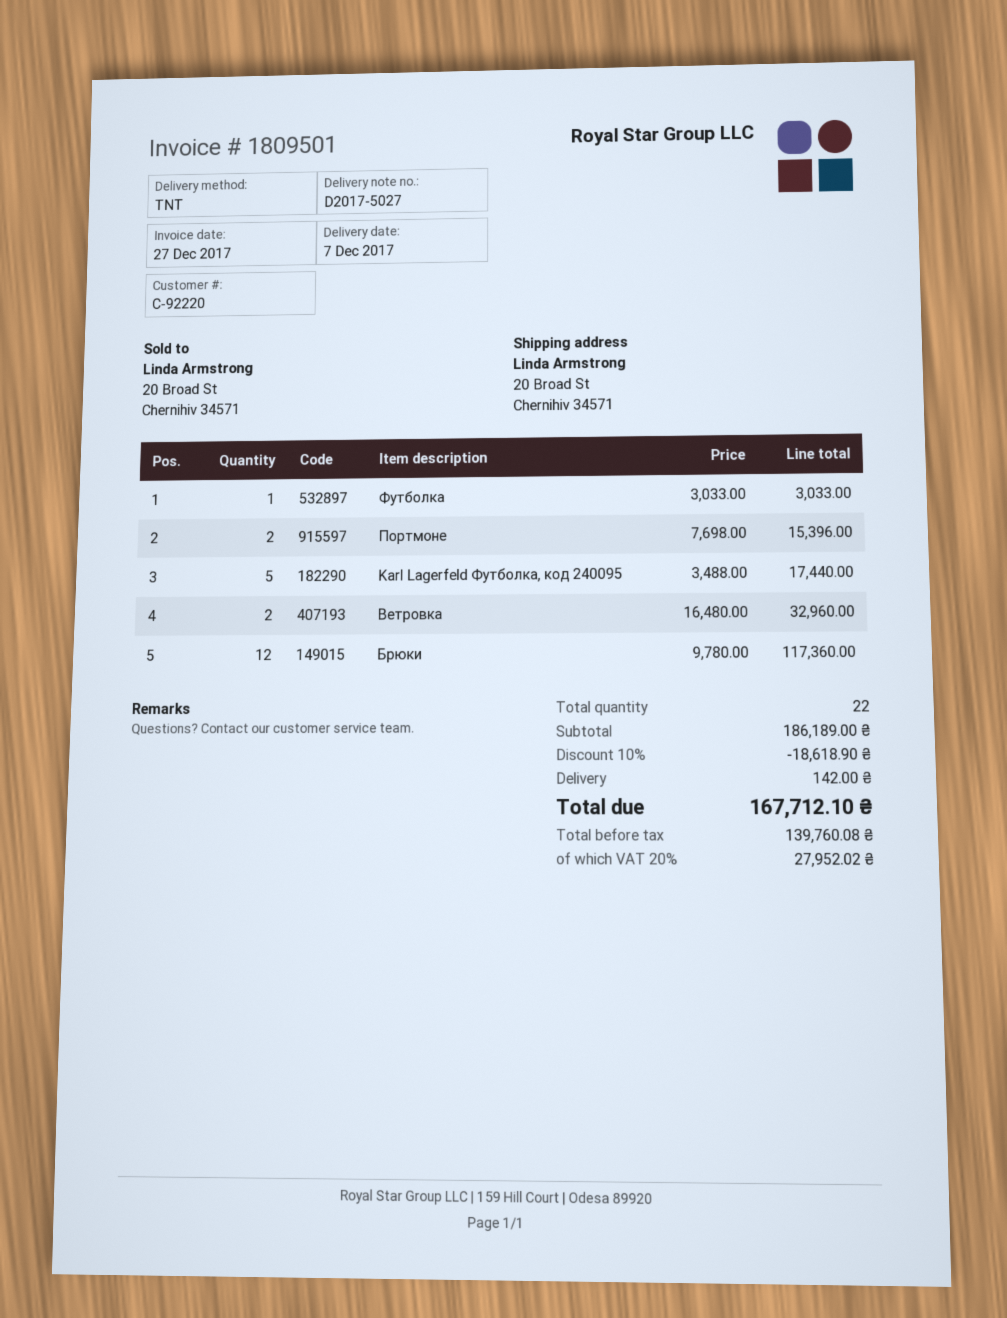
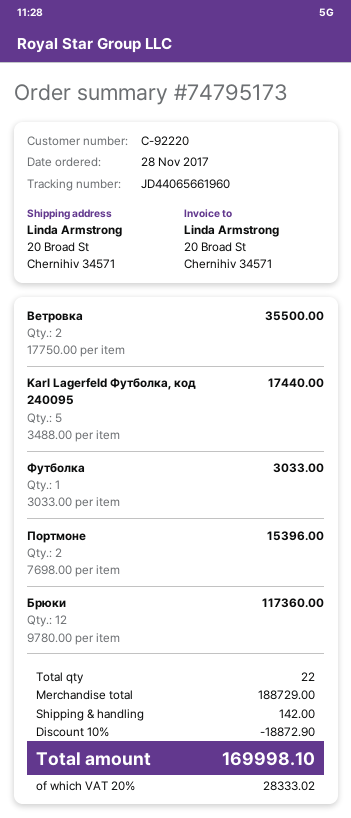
Ветровка: 2 x 16480.00 = 32960.00 -> 2 x 17750.00 = 35500.00
subtotal: 186189.00 -> 188729.00
discount: 10% = 18618.90 -> 10% = 18872.90
tax: 20% = 27952.02 -> 20% = 28333.02
total: 167712.10 -> 169998.10

